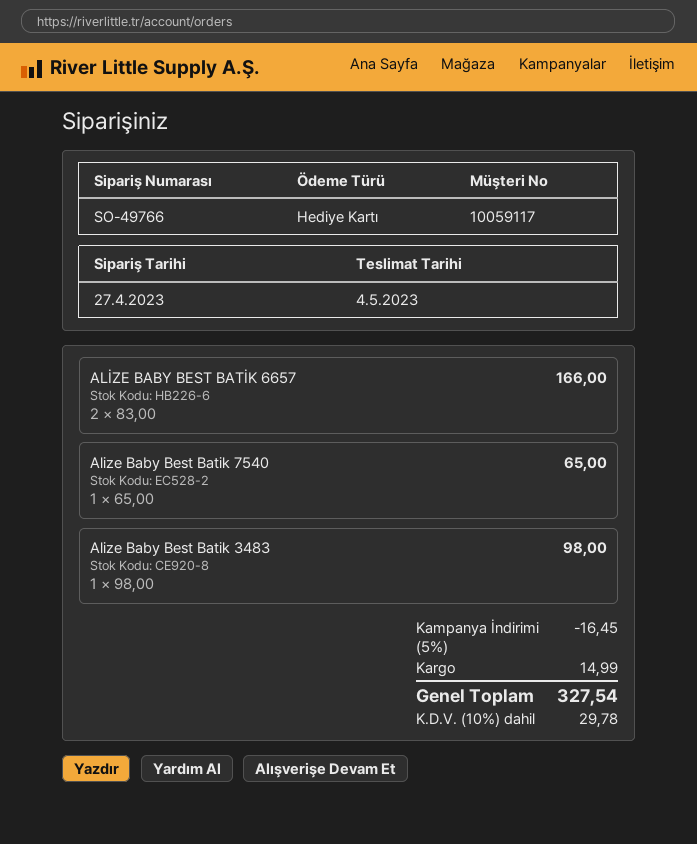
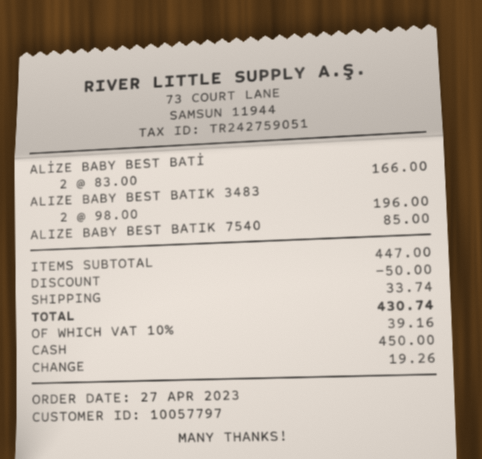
customer number: 10059117 -> 10057797
payment method: gift card -> cash
Alize Baby Best Batik 7540: 1 x 65.00 = 65.00 -> 1 x 85.00 = 85.00
Alize Baby Best Batik 3483: 1 x 98.00 = 98.00 -> 2 x 98.00 = 196.00
discount: 16.45 -> 50.00
shipping: 14.99 -> 33.74
tax: 10% = 29.78 -> 10% = 39.16
total: 327.54 -> 430.74

